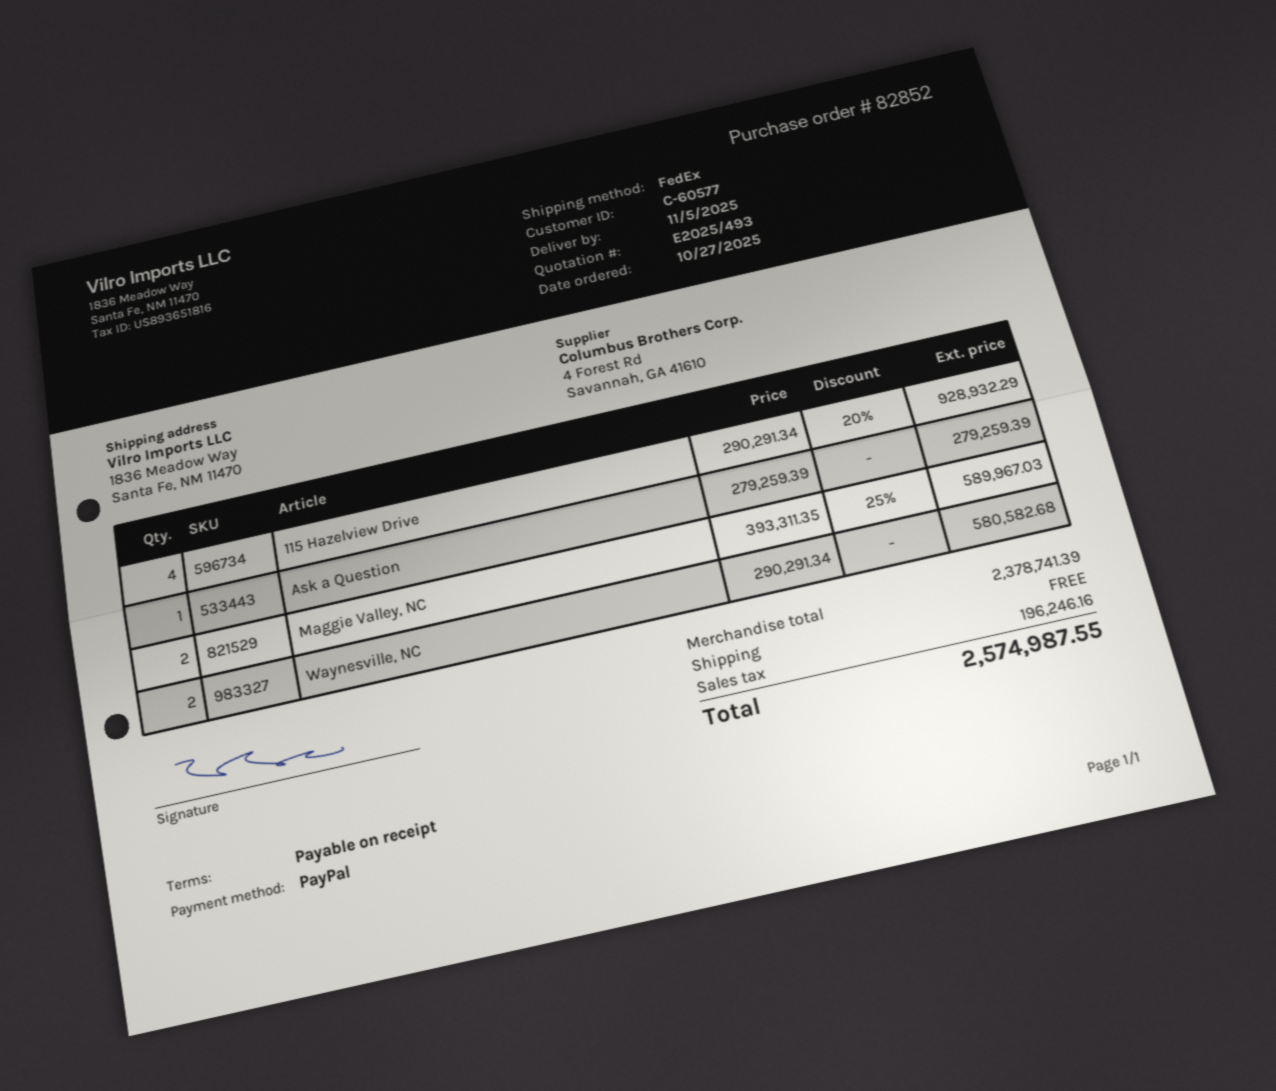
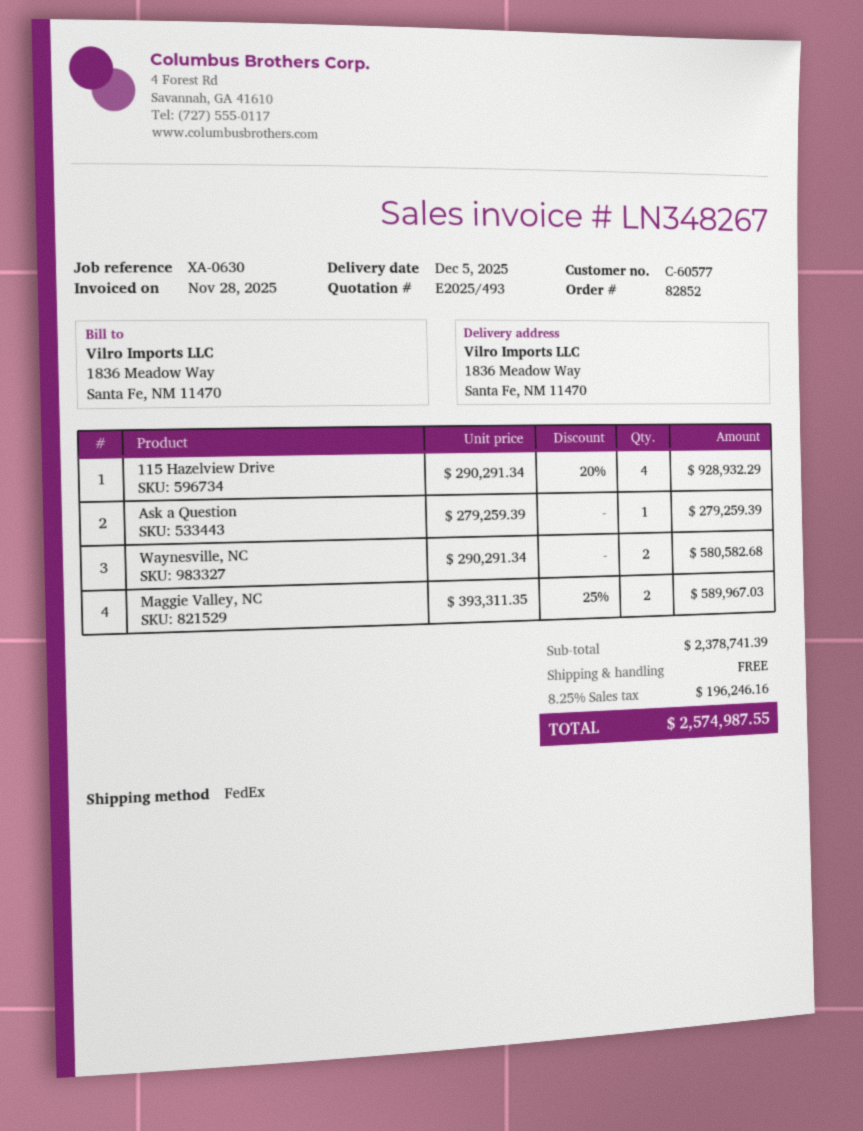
delivery date: 2025-11-05 -> 2025-12-05

